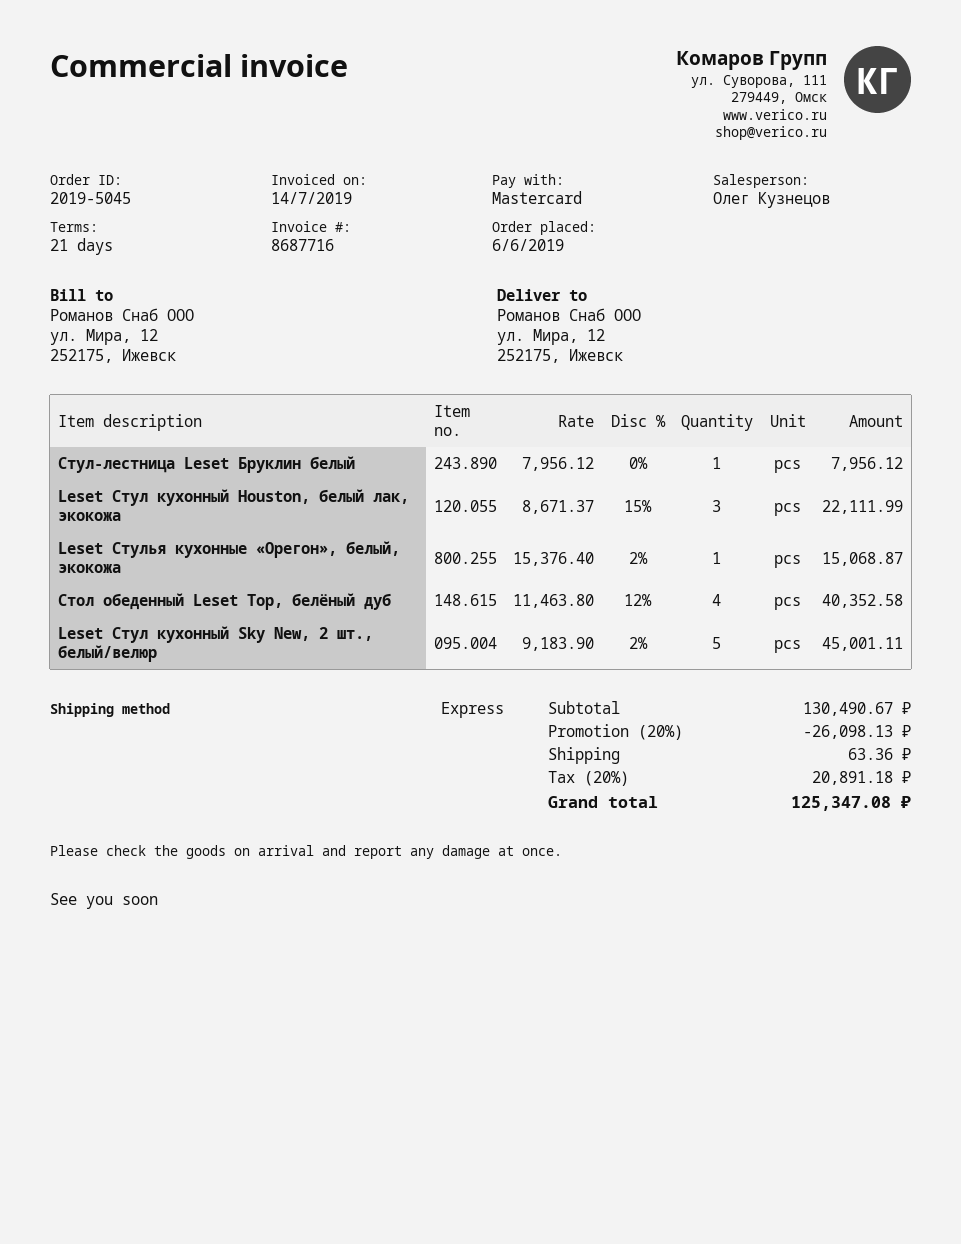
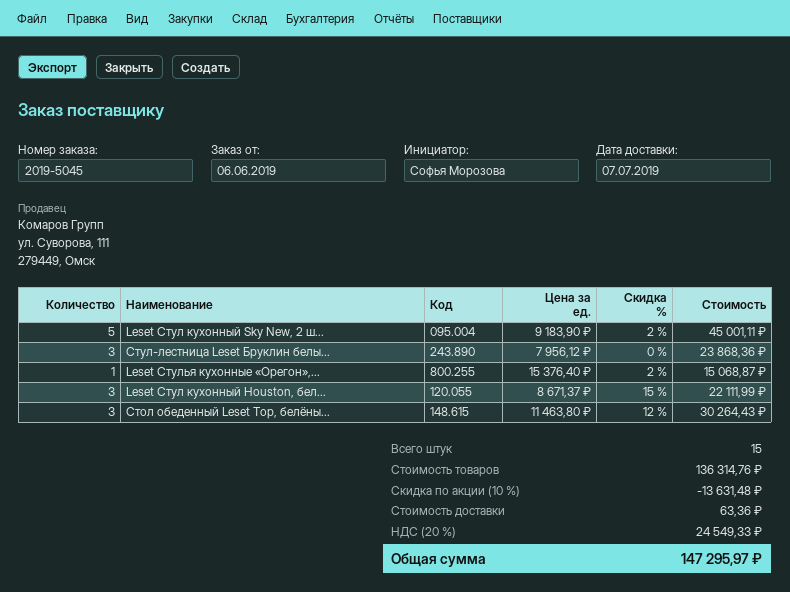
Стул-лестница Leset Бруклин белый: 1 x 7956.12 = 7956.12 -> 3 x 7956.12 = 23868.36
Стол обеденный Leset Тор, белёный дуб: 4 x 11463.80 - 12% = 40352.58 -> 3 x 11463.80 - 12% = 30264.43
subtotal: 130490.67 -> 136314.76
discount: 20% = 26098.13 -> 10% = 13631.48
tax: 20% = 20891.18 -> 20% = 24549.33
total: 125347.08 -> 147295.97

